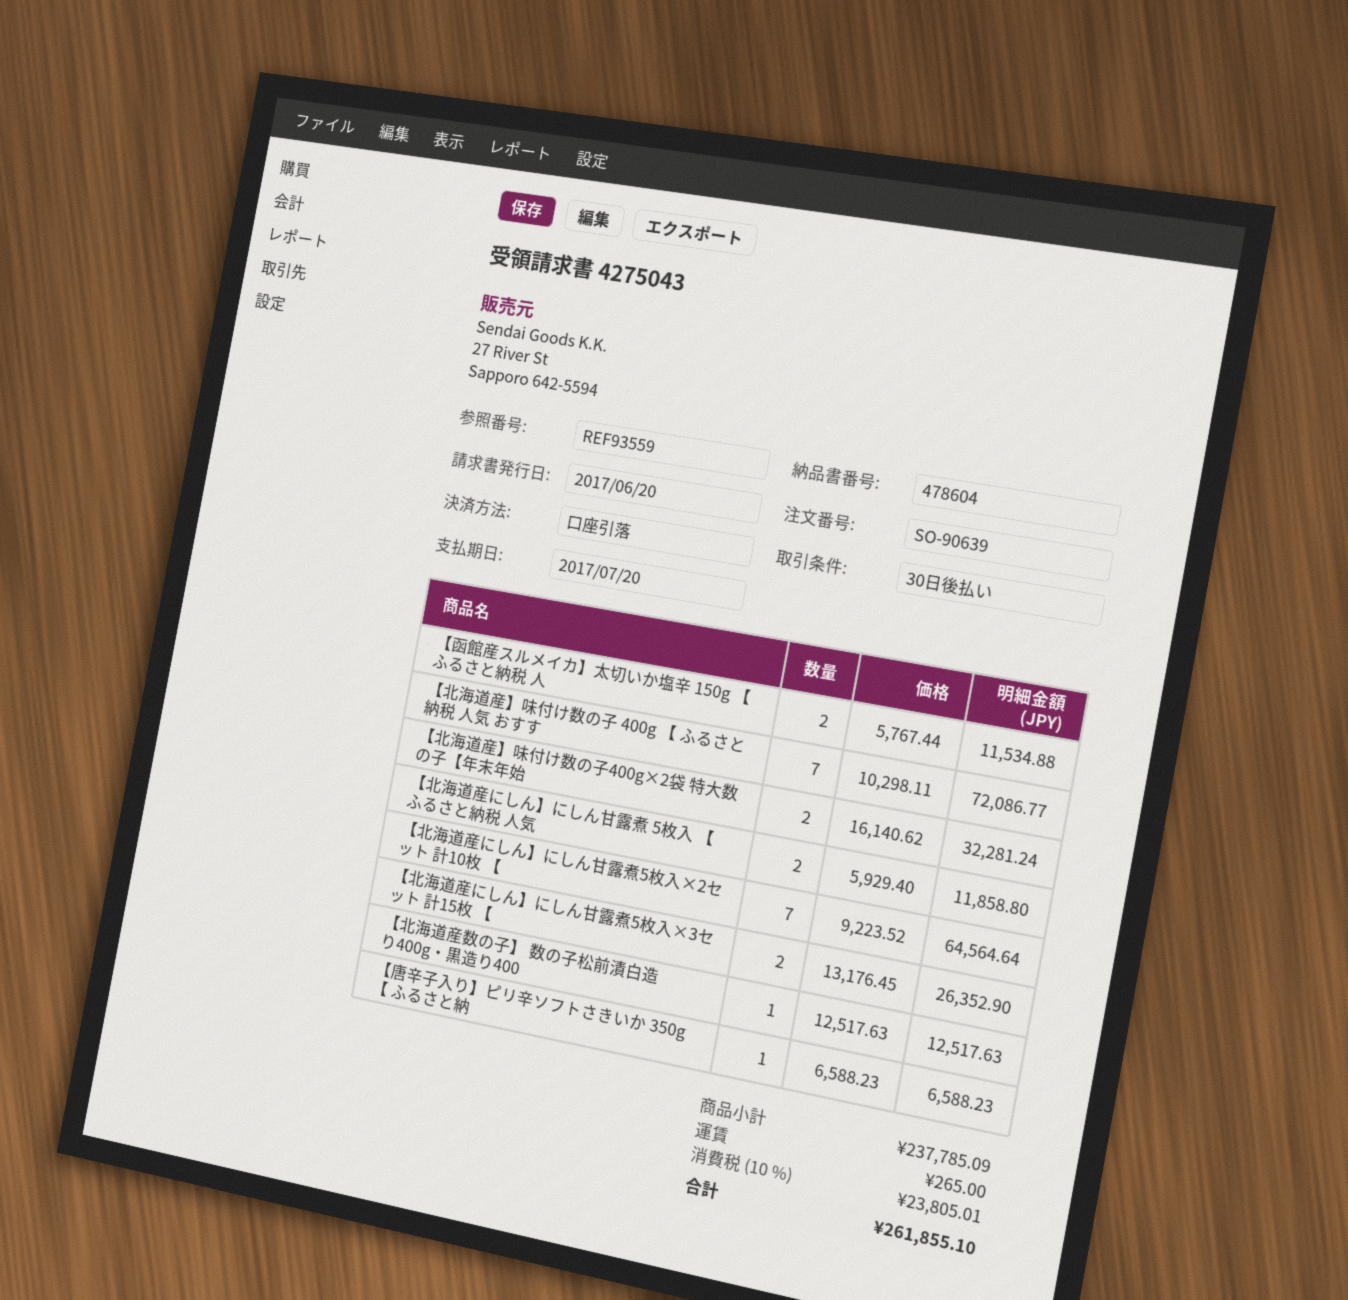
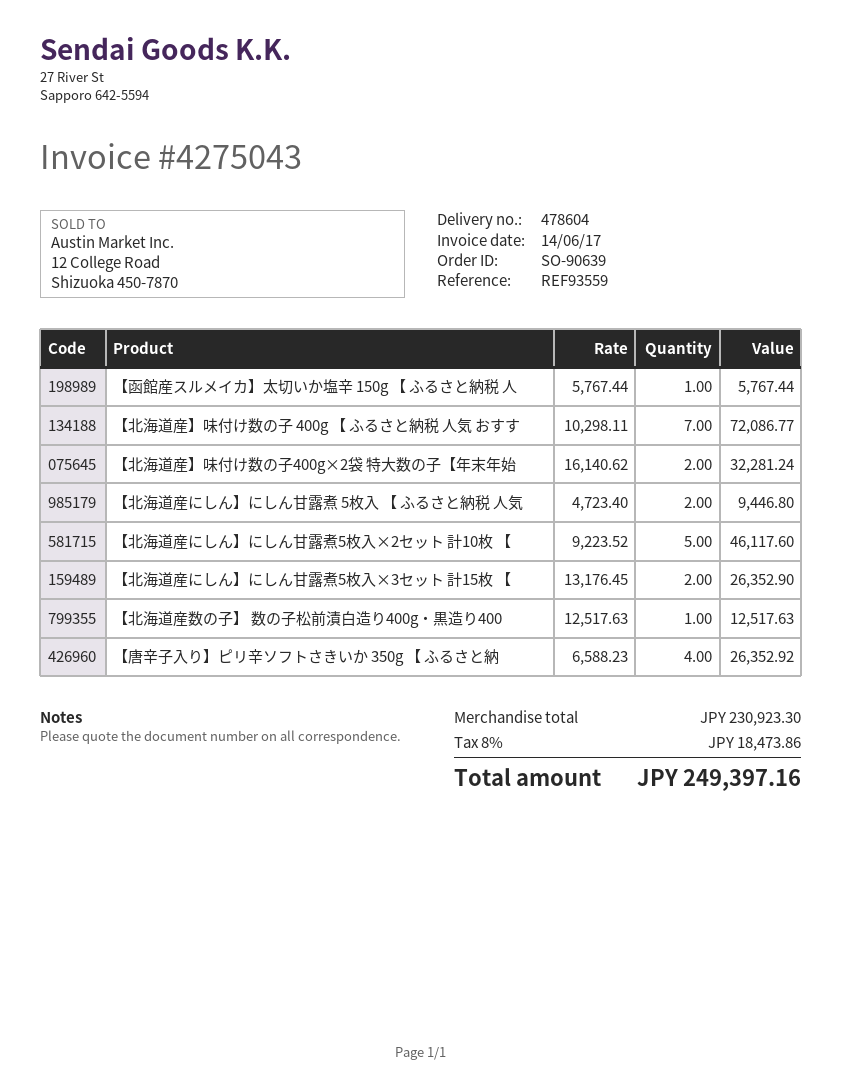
invoice date: 2017-06-20 -> 2017-06-14
【函館産スルメイカ】太切いか塩辛 150g 【 ふるさと納税 人: 2 x 5767.44 = 11534.88 -> 1 x 5767.44 = 5767.44
【北海道産にしん】にしん甘露煮 5枚入 【 ふるさと納税 人気: 2 x 5929.40 = 11858.80 -> 2 x 4723.40 = 9446.80
【北海道産にしん】にしん甘露煮5枚入×2セット 計10枚 【: 7 x 9223.52 = 64564.64 -> 5 x 9223.52 = 46117.60
【唐辛子入り】ピリ辛ソフトさきいか 350g 【 ふるさと納: 1 x 6588.23 = 6588.23 -> 4 x 6588.23 = 26352.92
subtotal: 237785.09 -> 230923.30
shipping: 265.00 -> none
tax: 10% = 23805.01 -> 8% = 18473.86
total: 261855.10 -> 249397.16

